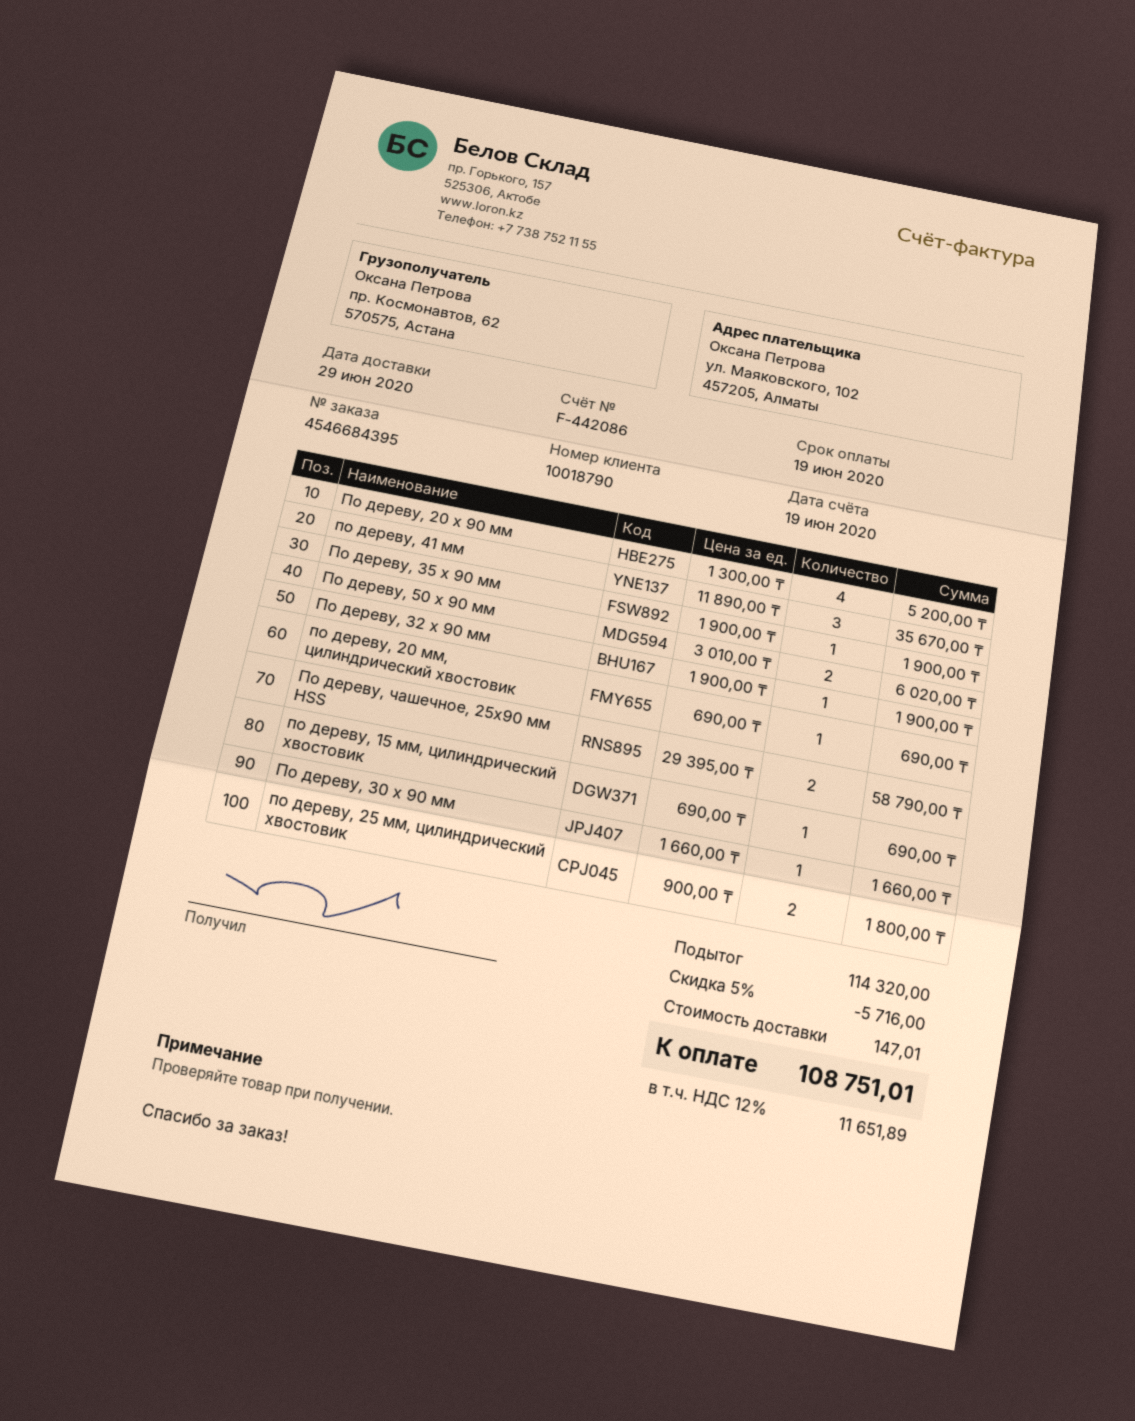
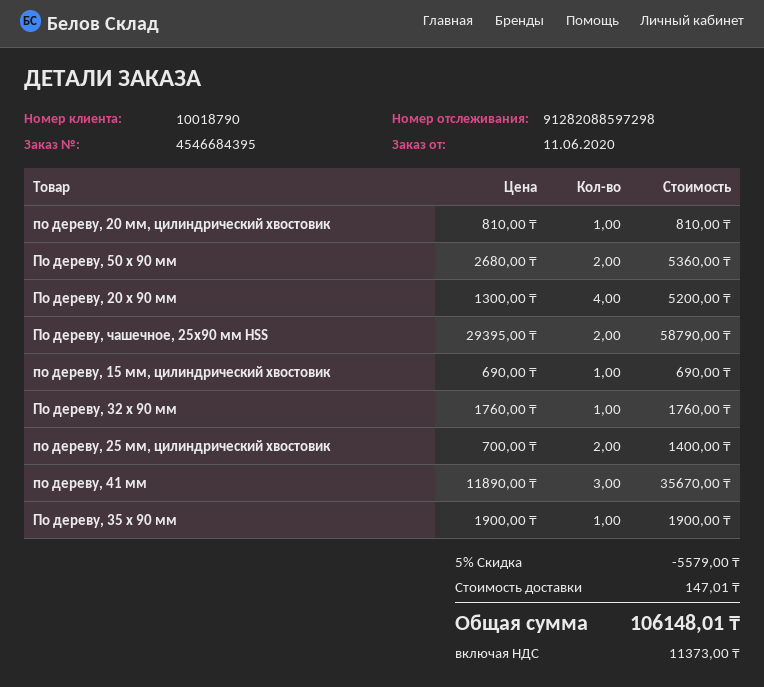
По дереву, 50 х 90 мм: 2 x 3010.00 = 6020.00 -> 2 x 2680.00 = 5360.00
По дереву, 32 х 90 мм: 1 x 1900.00 = 1900.00 -> 1 x 1760.00 = 1760.00
по дереву, 20 мм, цилиндрический хвостовик: 1 x 690.00 = 690.00 -> 1 x 810.00 = 810.00
По дереву, 30 х 90 мм: 1 x 1660.00 = 1660.00 -> none
по дереву, 25 мм, цилиндрический хвостовик: 2 x 900.00 = 1800.00 -> 2 x 700.00 = 1400.00
discount: 5% = 5716.00 -> 5% = 5579.00
tax: 11651.89 -> 11373.00
total: 108751.01 -> 106148.01

